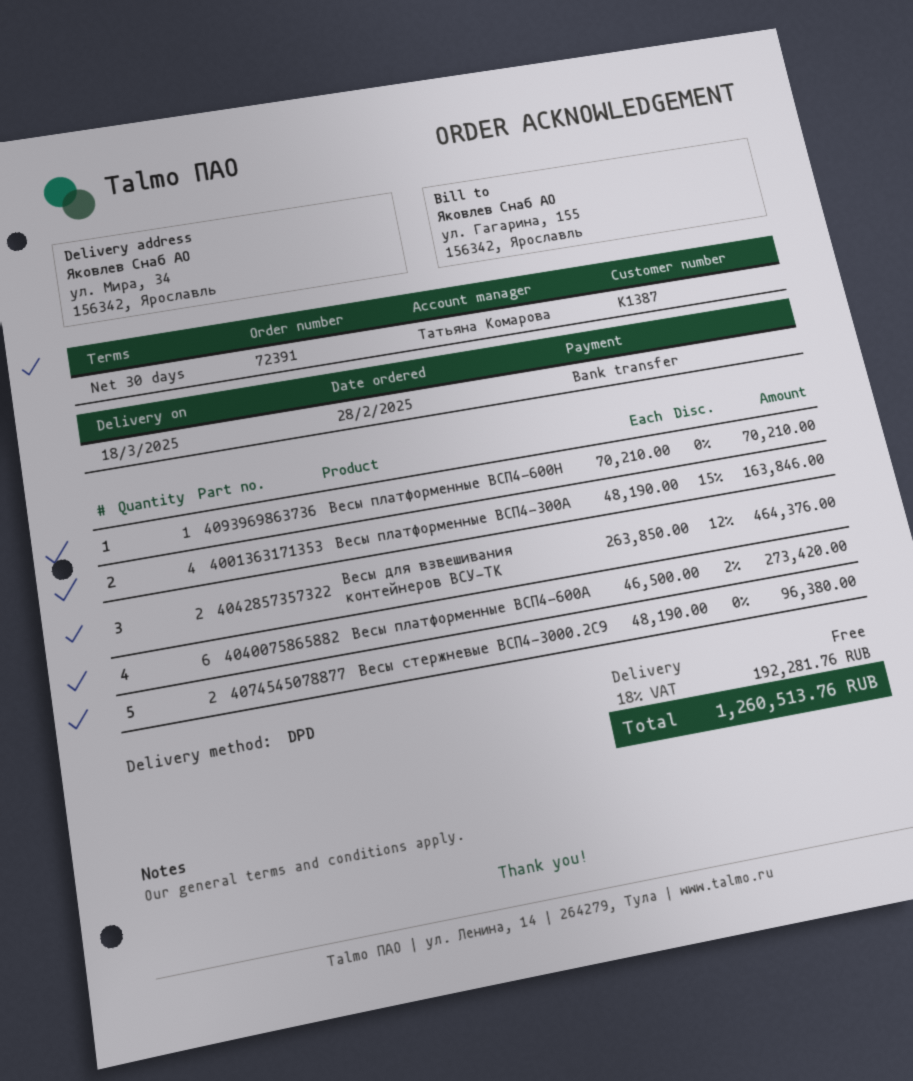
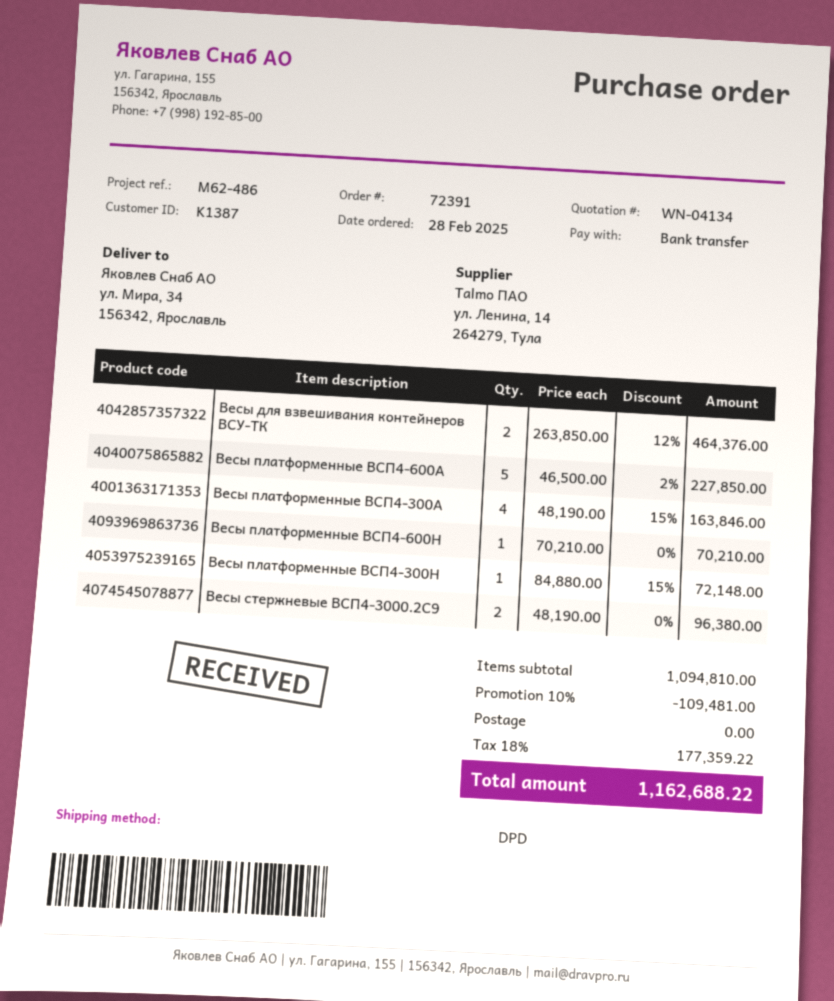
Весы платформенные ВСП4-600А: 6 x 46500.00 - 2% = 273420.00 -> 5 x 46500.00 - 2% = 227850.00
Весы платформенные ВСП4-300Н: none -> 1 x 84880.00 - 15% = 72148.00
discount: none -> 10% = 109481.00
tax: 18% = 192281.76 -> 18% = 177359.22
total: 1260513.76 -> 1162688.22

